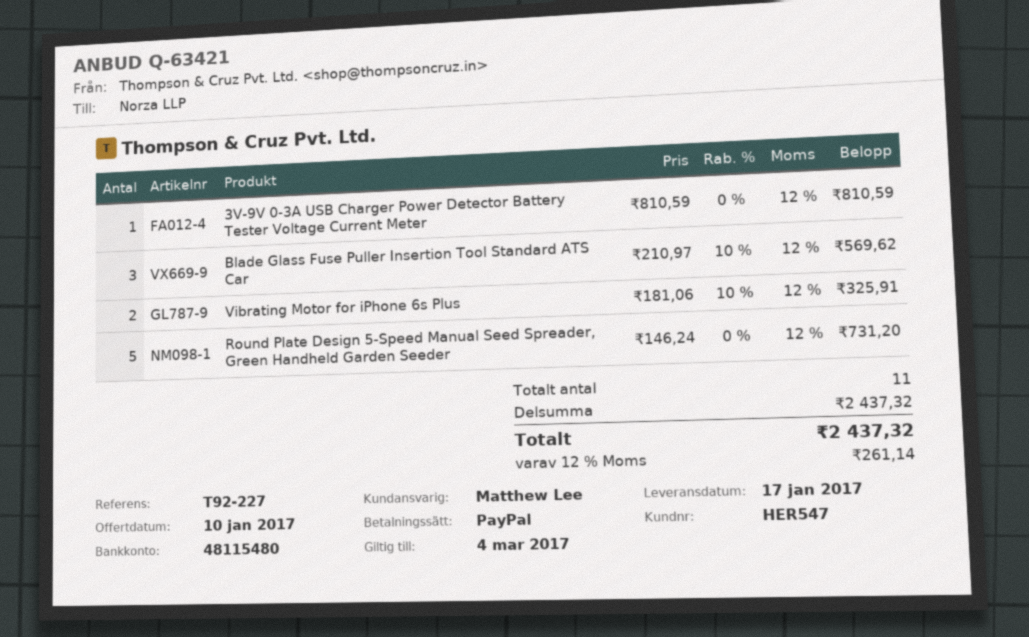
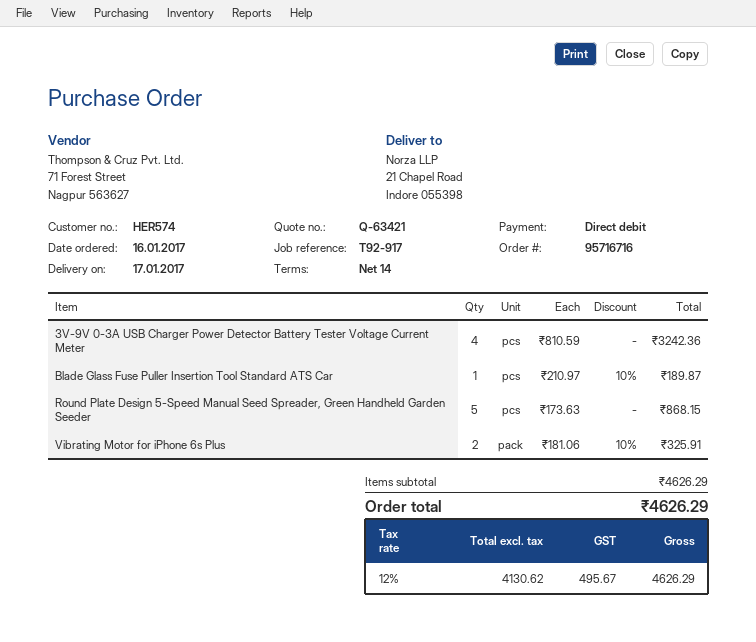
customer number: HER547 -> HER574
reference: T92-227 -> T92-917
payment method: PayPal -> direct debit
3V-9V 0-3A USB Charger Power Detector Battery Tester Voltage Current Meter: 1 x 810.59 = 810.59 -> 4 x 810.59 = 3242.36
Blade Glass Fuse Puller Insertion Tool Standard ATS Car: 3 x 210.97 - 10% = 569.62 -> 1 x 210.97 - 10% = 189.87
Round Plate Design 5-Speed Manual Seed Spreader, Green Handheld Garden Seeder: 5 x 146.24 = 731.20 -> 5 x 173.63 = 868.15
subtotal: 2437.32 -> 4626.29
tax: 12% = 261.14 -> 12% = 495.67
total: 2437.32 -> 4626.29

